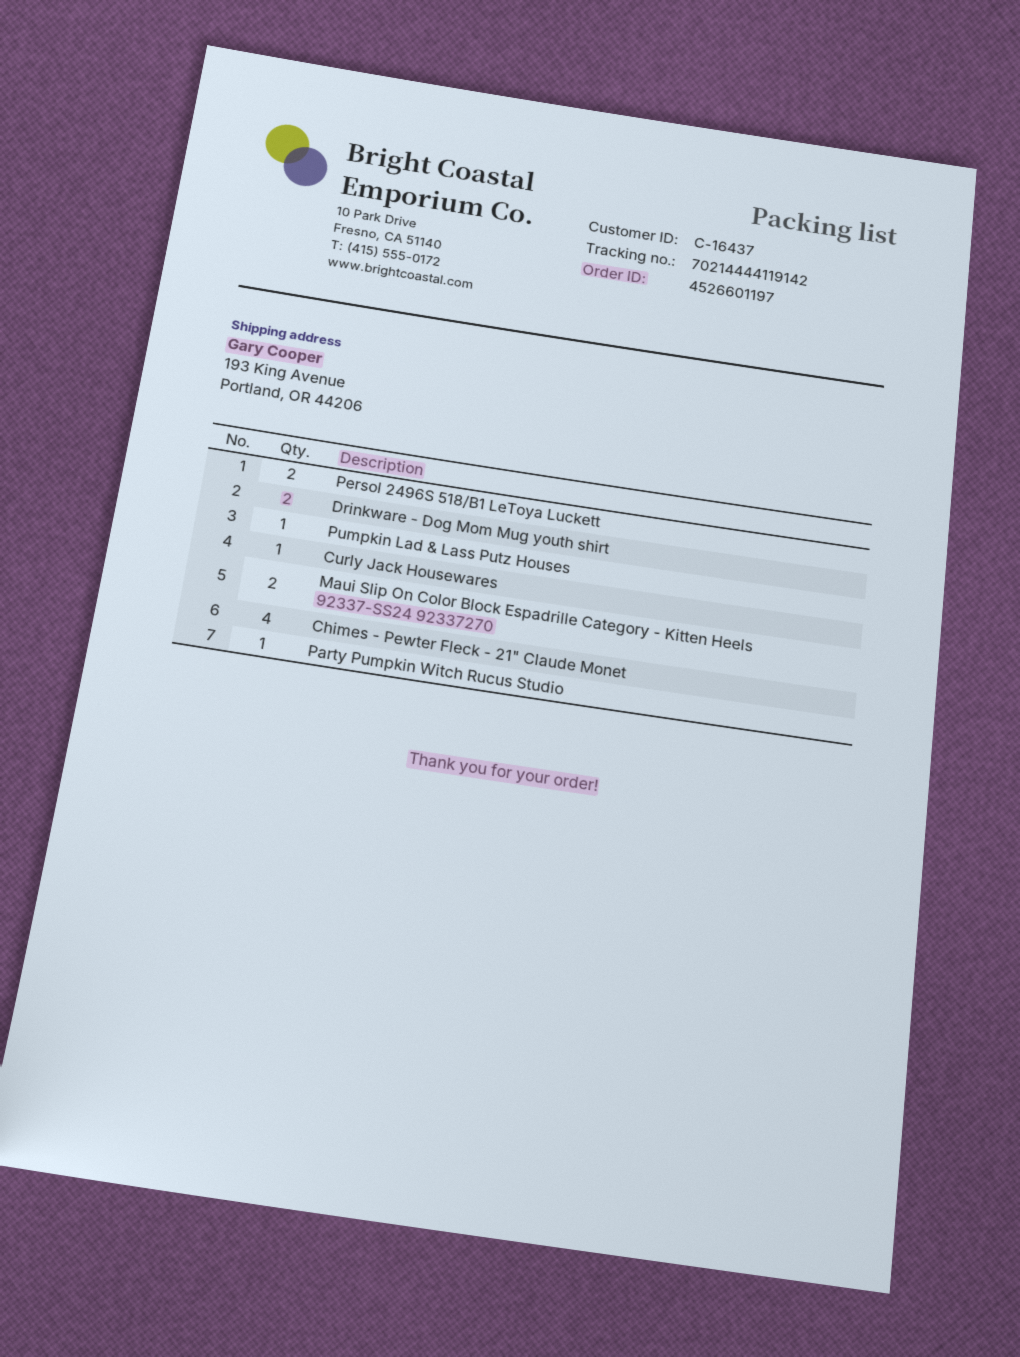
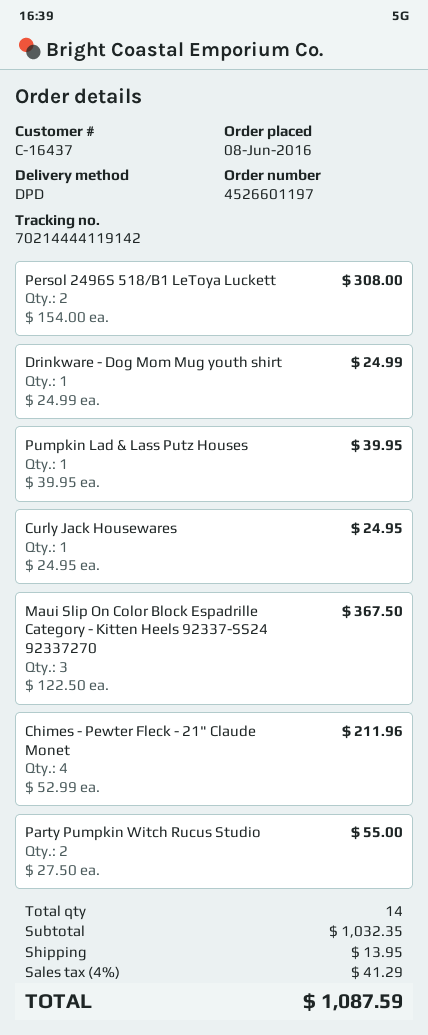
Drinkware - Dog Mom Mug youth shirt: 2 -> 1
Maui Slip On Color Block Espadrille Category - Kitten Heels 92337-SS24 92337270: 2 -> 3
Party Pumpkin Witch Rucus Studio: 1 -> 2

